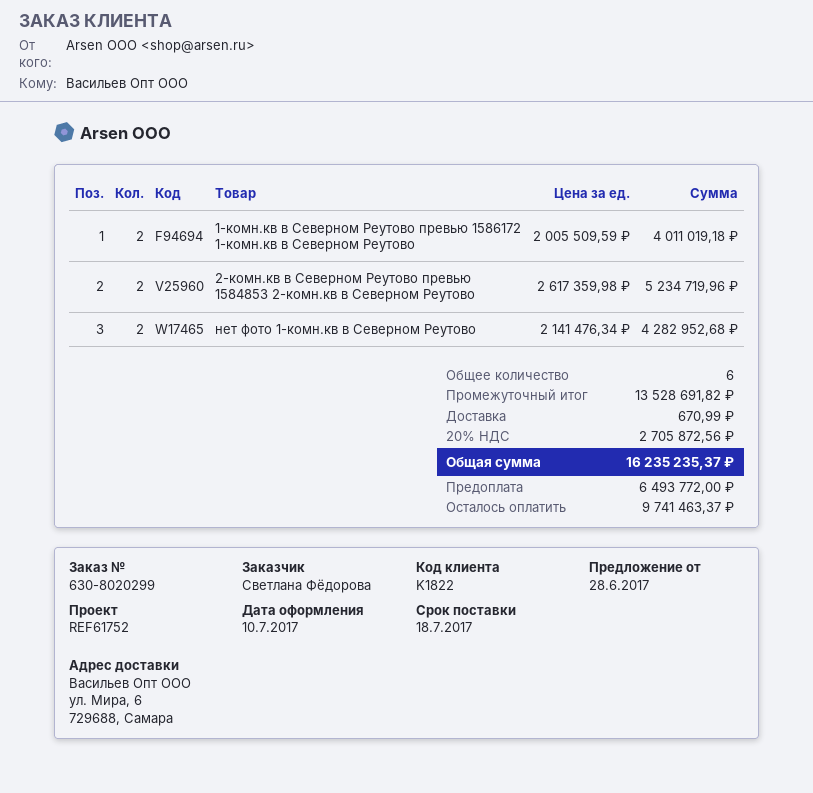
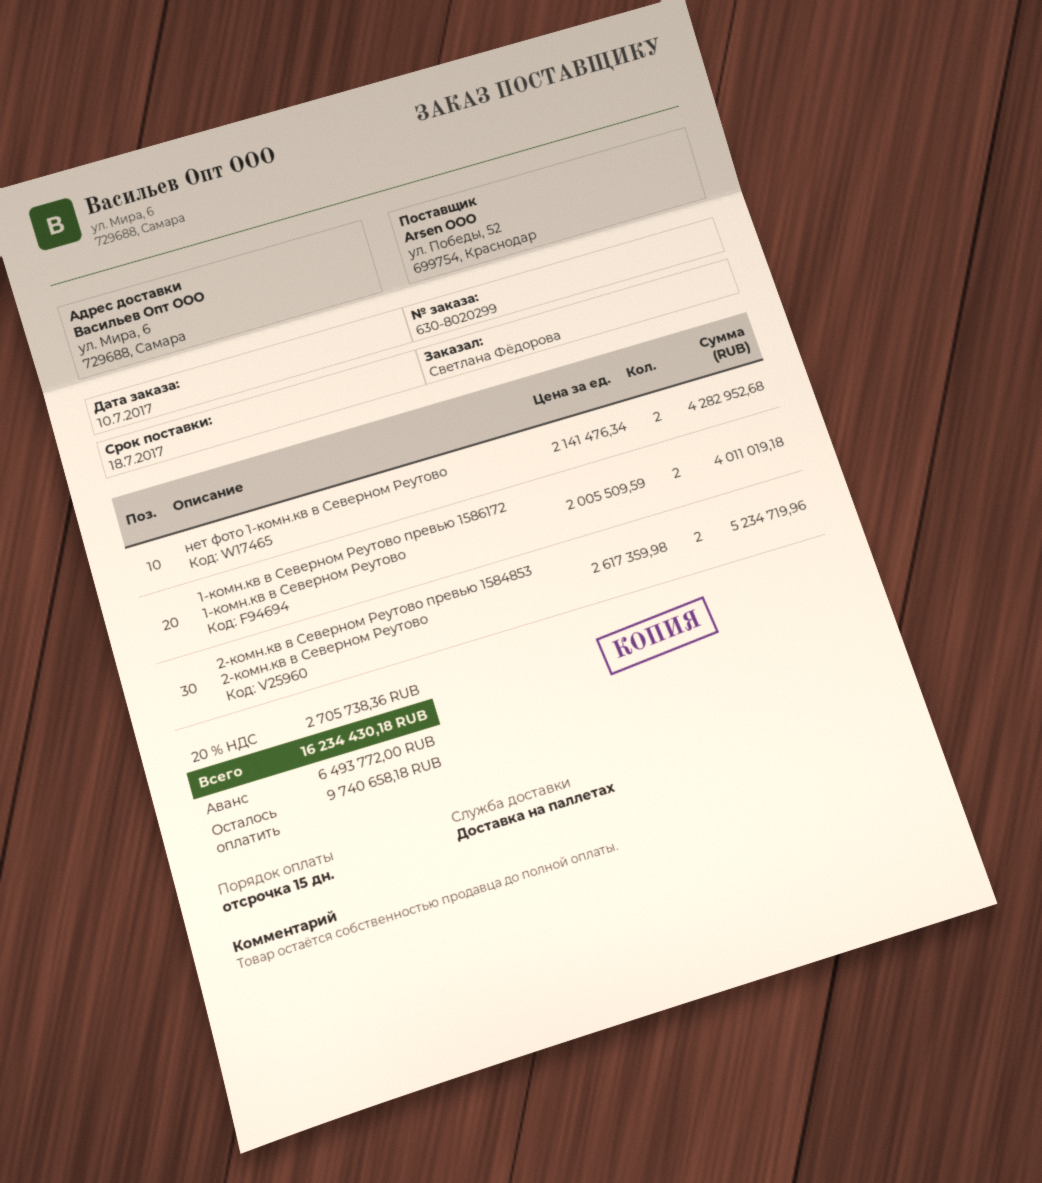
shipping: 670.99 -> none
tax: 20% = 2705872.56 -> 20% = 2705738.36
total: 16235235.37 -> 16234430.18
balance: 9741463.37 -> 9740658.18

